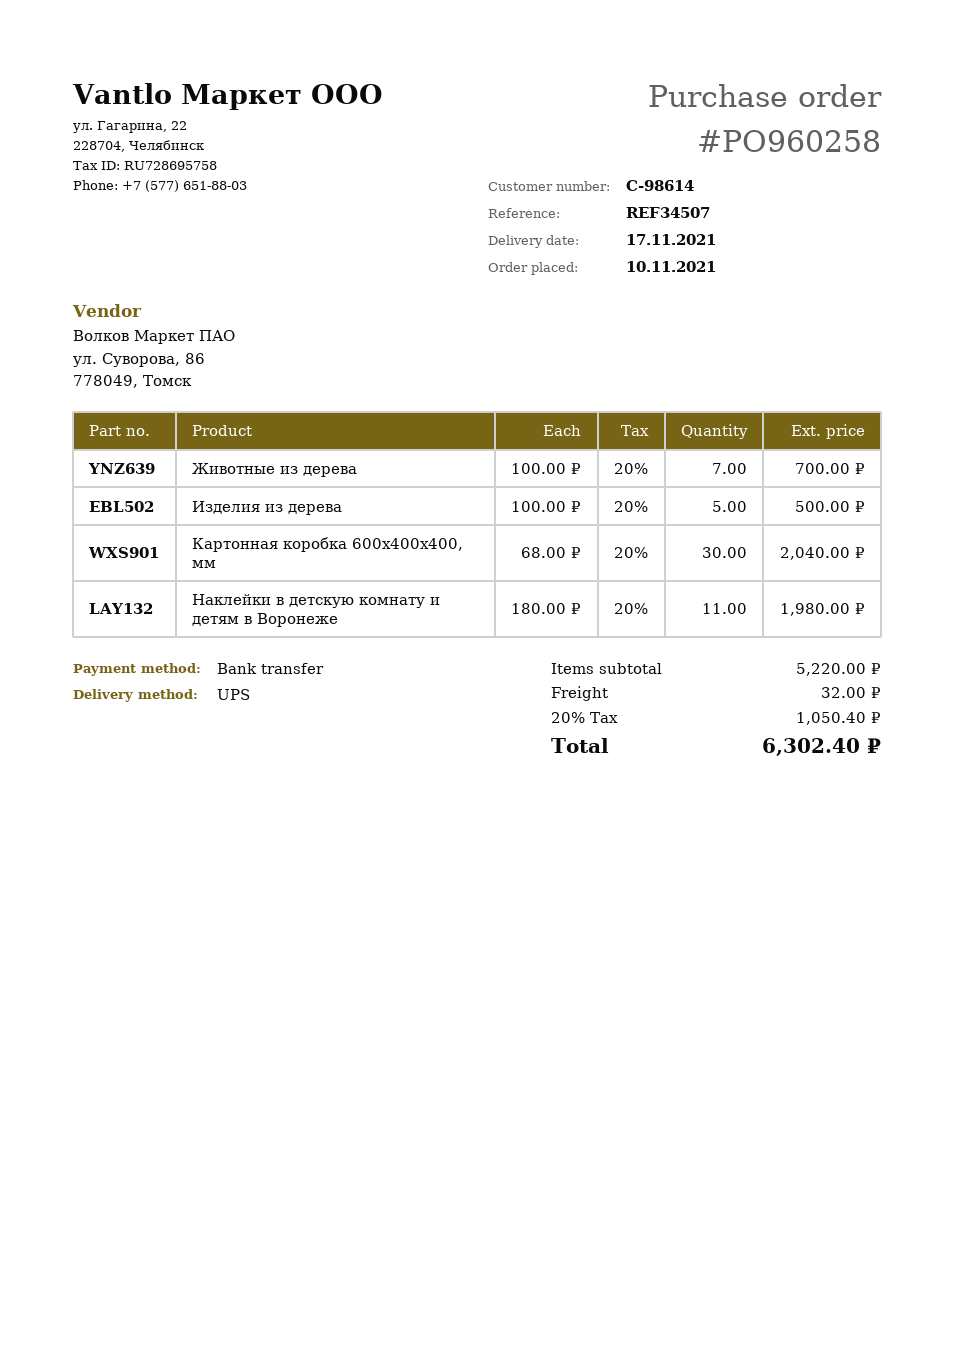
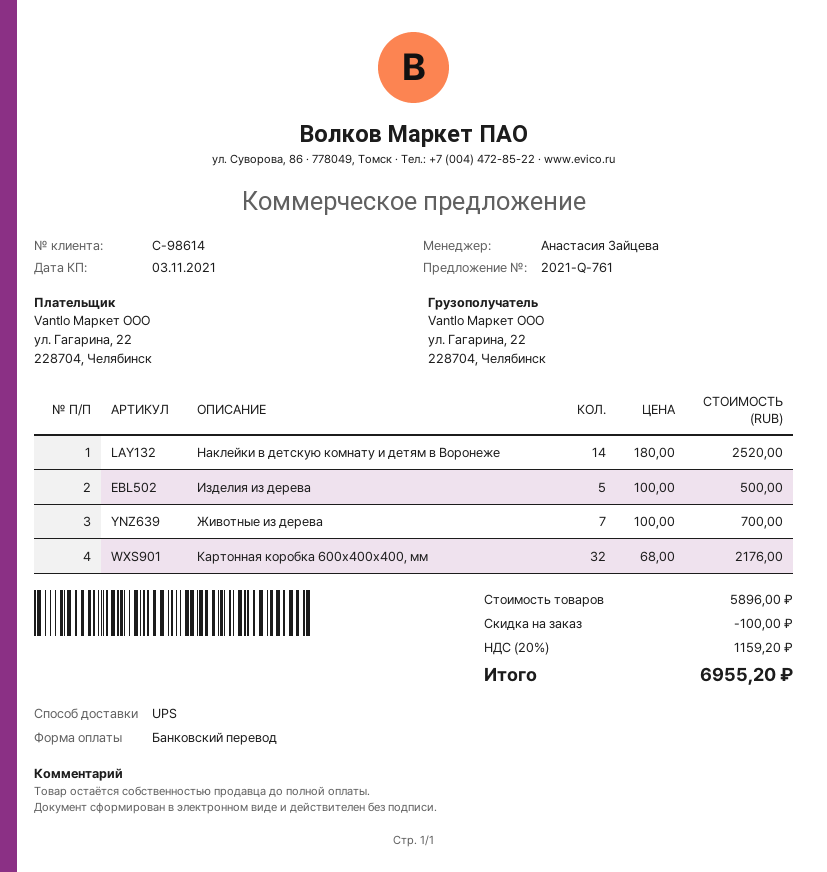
Картонная коробка 600x400x400, мм: 30 x 68.00 = 2040.00 -> 32 x 68.00 = 2176.00
Наклейки в детскую комнату и детям в Воронеже: 11 x 180.00 = 1980.00 -> 14 x 180.00 = 2520.00
subtotal: 5220.00 -> 5896.00
discount: none -> 100.00
shipping: 32.00 -> none
tax: 20% = 1050.40 -> 20% = 1159.20
total: 6302.40 -> 6955.20

